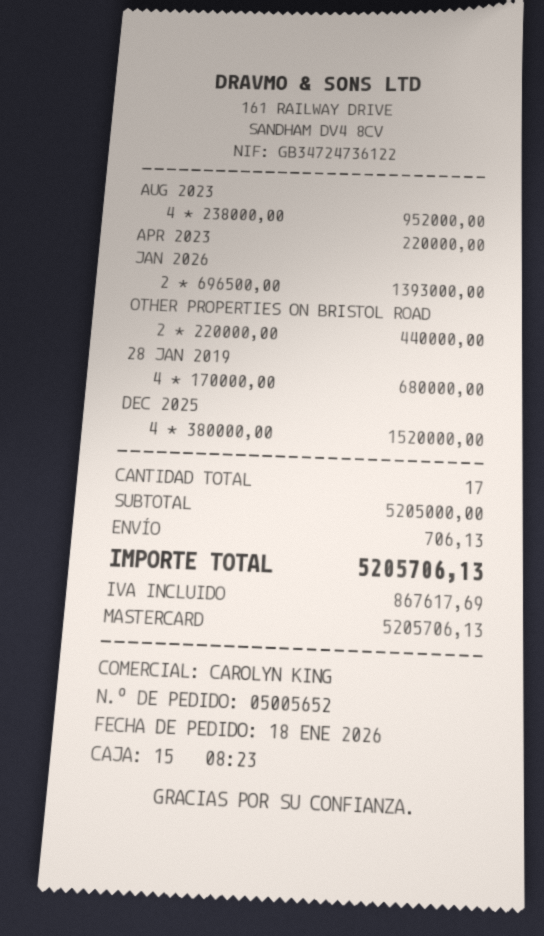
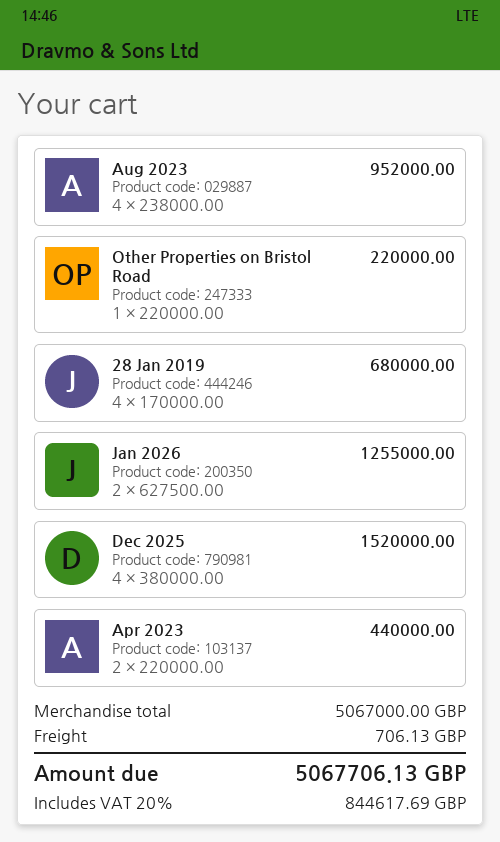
APR 2023: 1 x 220000.00 = 220000.00 -> 2 x 220000.00 = 440000.00
JAN 2026: 2 x 696500.00 = 1393000.00 -> 2 x 627500.00 = 1255000.00
OTHER PROPERTIES ON BRISTOL ROAD: 2 x 220000.00 = 440000.00 -> 1 x 220000.00 = 220000.00
subtotal: 5205000.00 -> 5067000.00
tax: 867617.69 -> 844617.69
total: 5205706.13 -> 5067706.13

